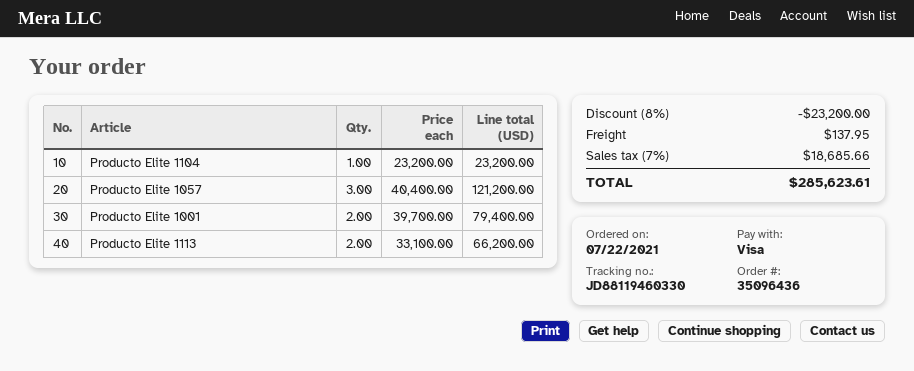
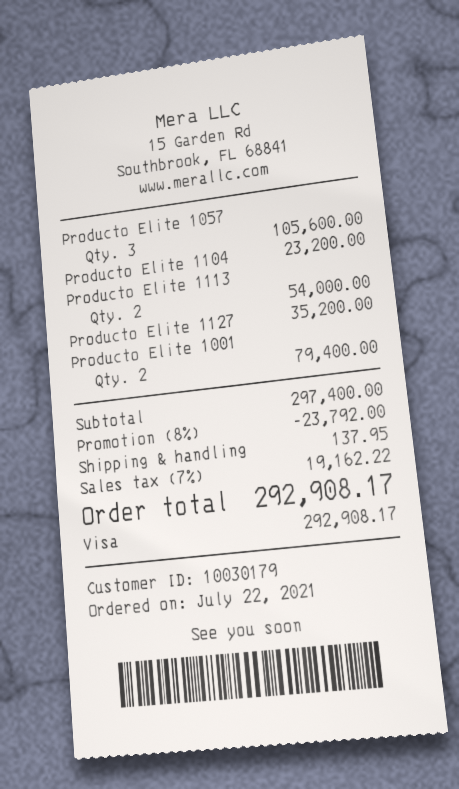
Producto Elite 1057: 3 for 121200.00 -> 3 for 105600.00
Producto Elite 1113: 2 for 66200.00 -> 2 for 54000.00
Producto Elite 1127: none -> 1 for 35200.00
discount: 8% = 23200.00 -> 8% = 23792.00
tax: 7% = 18685.66 -> 7% = 19162.22
total: 285623.61 -> 292908.17

